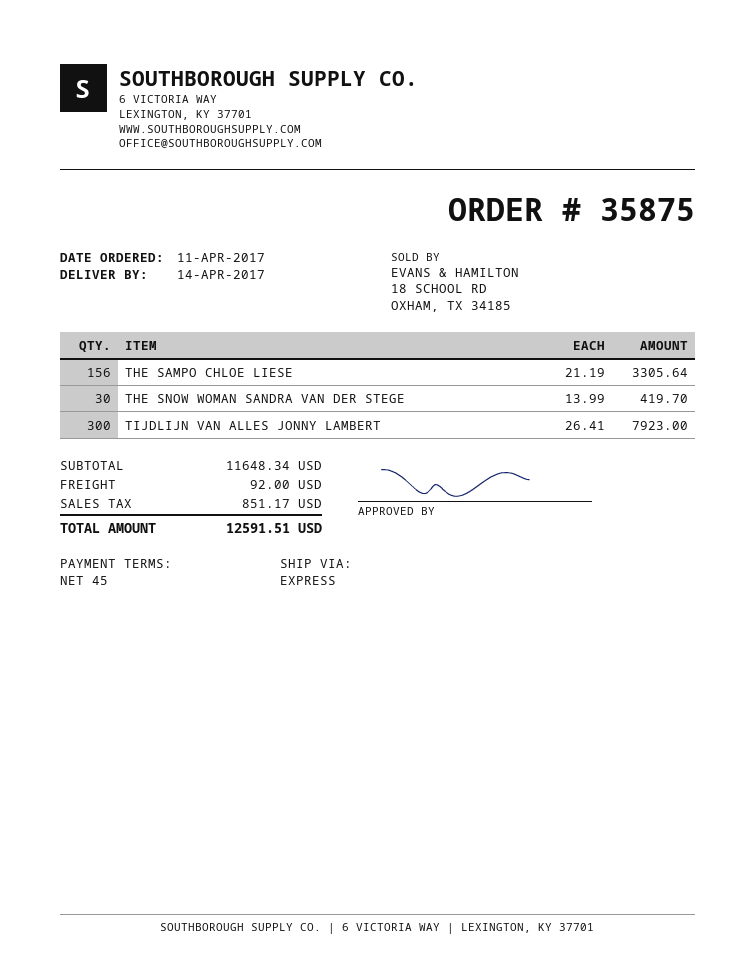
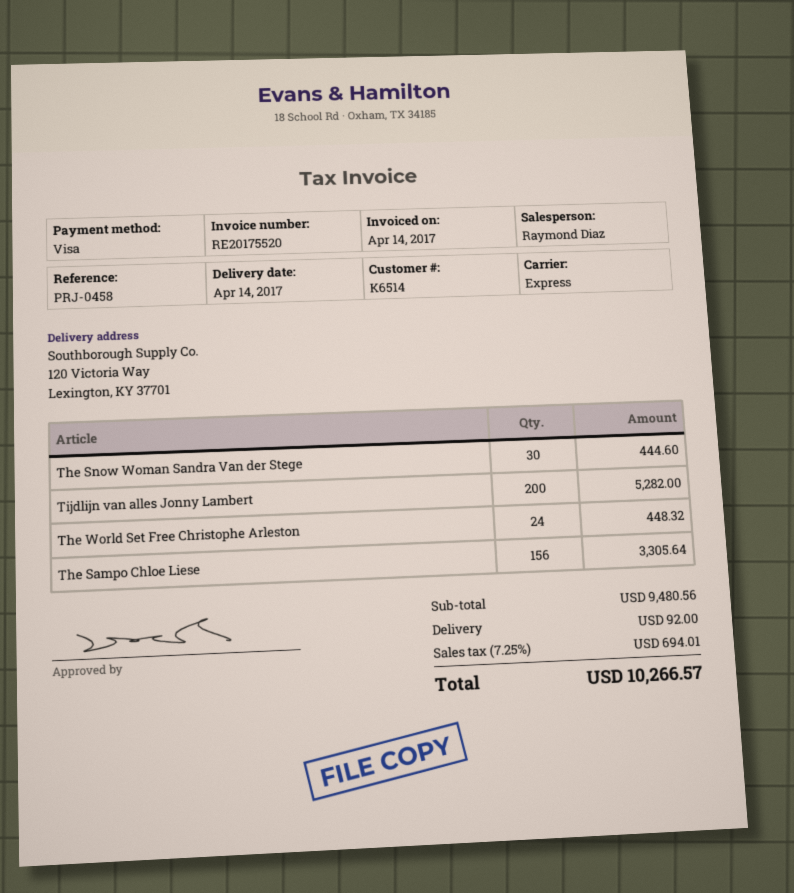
THE SNOW WOMAN SANDRA VAN DER STEGE: 30 for 419.70 -> 30 for 444.60
TIJDLIJN VAN ALLES JONNY LAMBERT: 300 for 7923.00 -> 200 for 5282.00
The World Set Free Christophe Arleston: none -> 24 for 448.32
subtotal: 11648.34 -> 9480.56
tax: 851.17 -> 694.01
total: 12591.51 -> 10266.57

